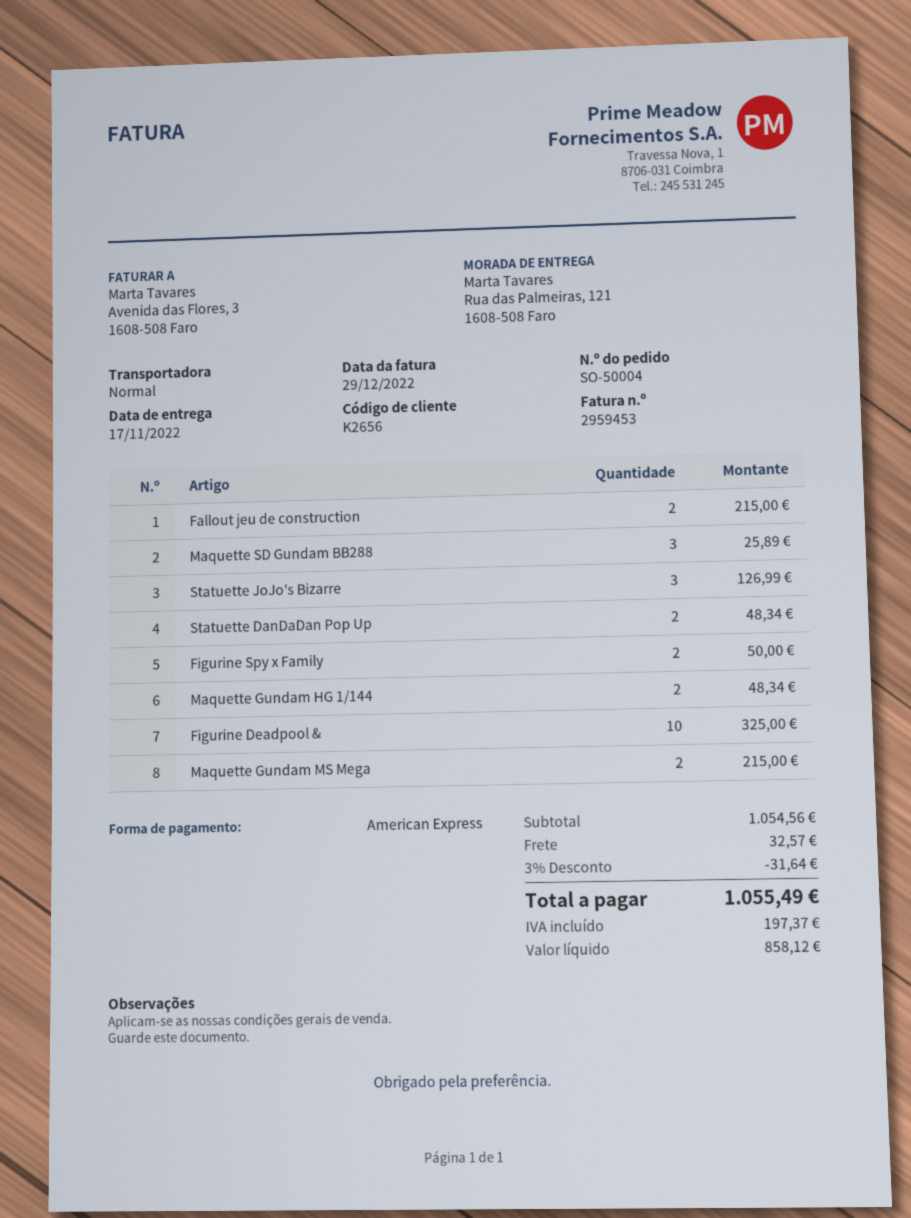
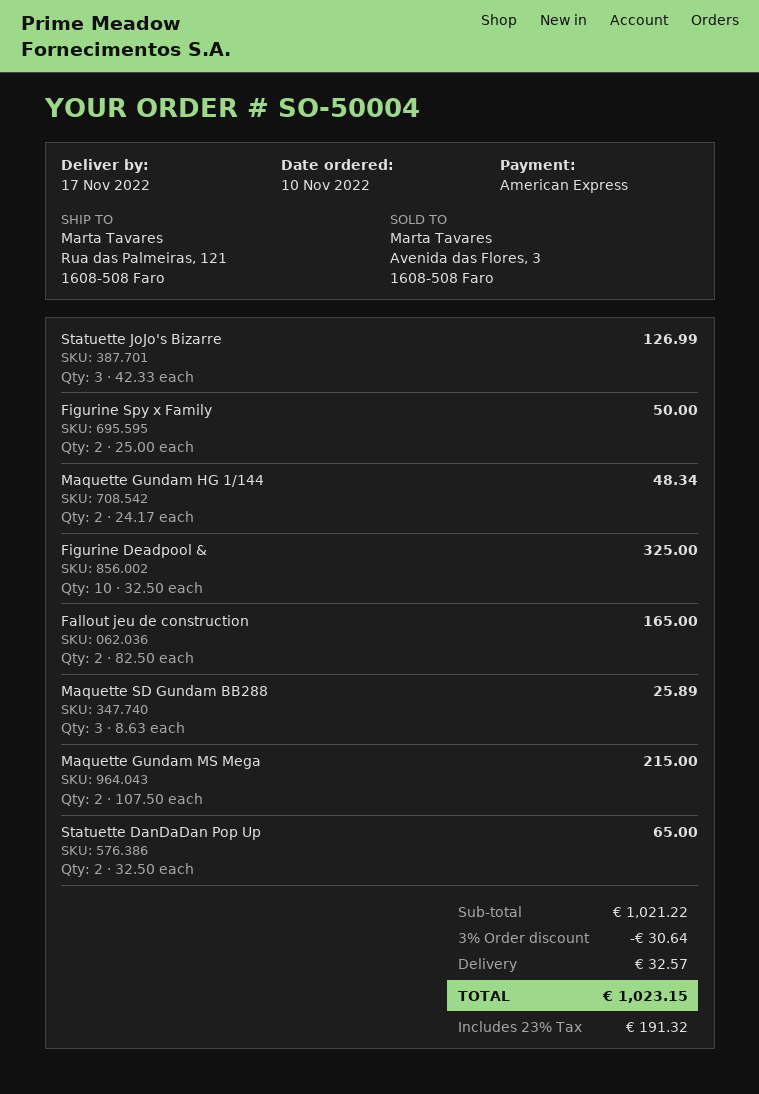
Fallout jeu de construction: 2 for 215.00 -> 2 for 165.00
Statuette DanDaDan Pop Up: 2 for 48.34 -> 2 for 65.00
subtotal: 1054.56 -> 1021.22
discount: 3% = 31.64 -> 3% = 30.64
tax: 197.37 -> 191.32
total: 1055.49 -> 1023.15

